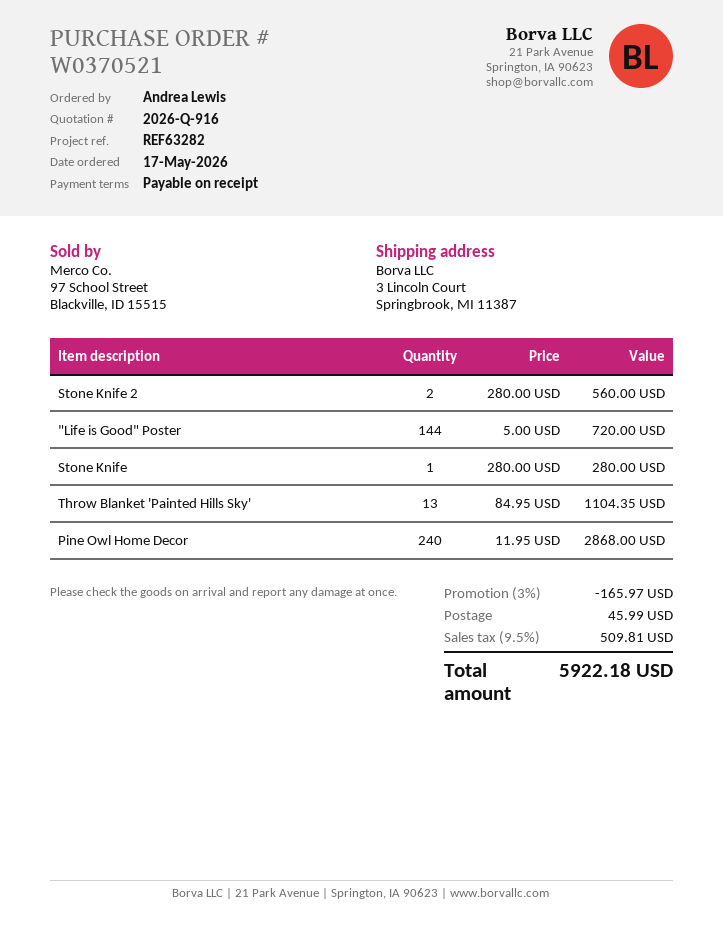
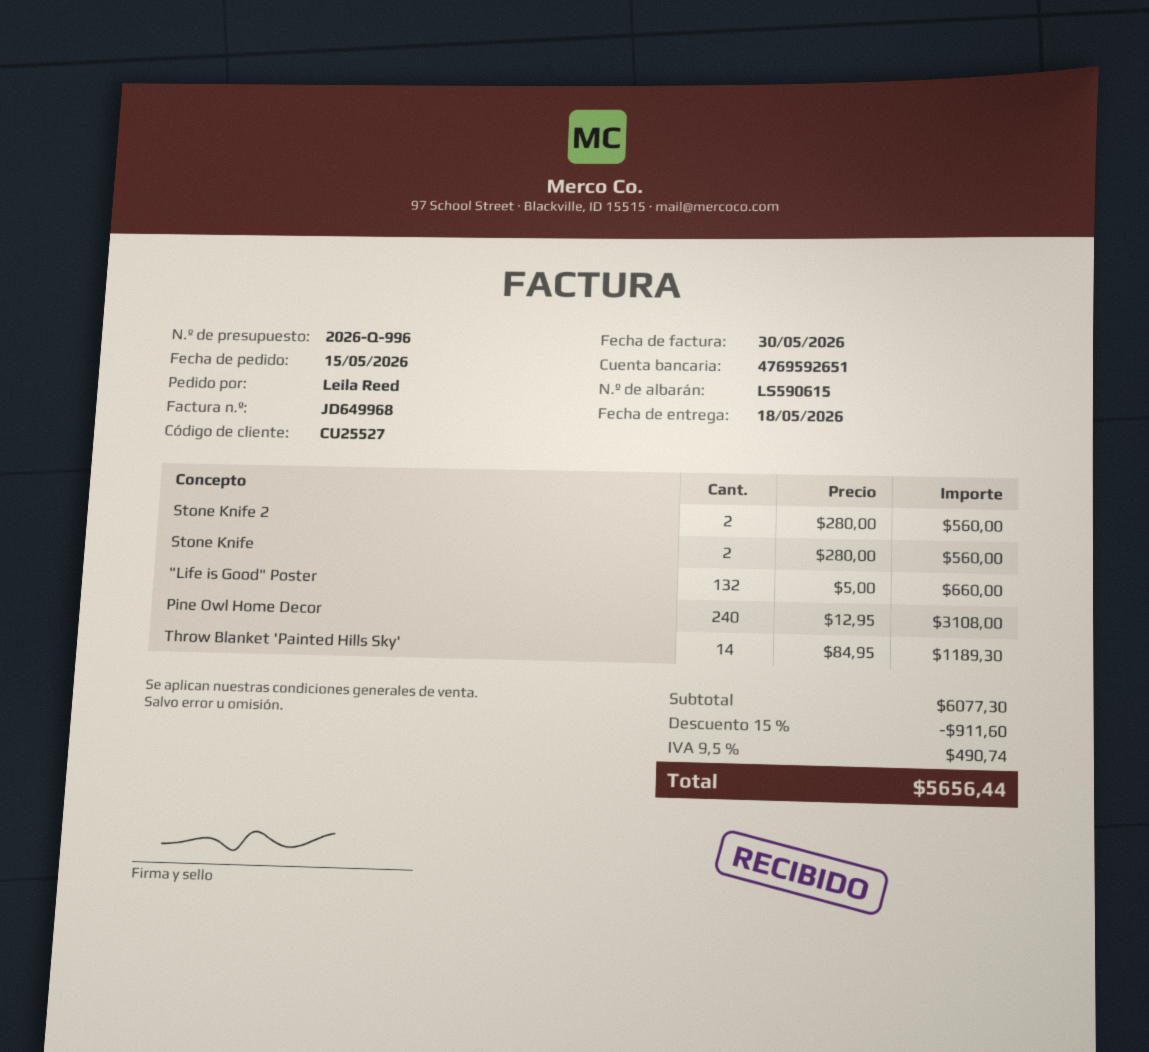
quote number: 2026-Q-916 -> 2026-Q-996
order date: 2026-05-17 -> 2026-05-15
ordered by: Andrea Lewis -> Leila Reed
"Life is Good" Poster: 144 x 5.00 = 720.00 -> 132 x 5.00 = 660.00
Stone Knife: 1 x 280.00 = 280.00 -> 2 x 280.00 = 560.00
Throw Blanket 'Painted Hills Sky': 13 x 84.95 = 1104.35 -> 14 x 84.95 = 1189.30
Pine Owl Home Decor: 240 x 11.95 = 2868.00 -> 240 x 12.95 = 3108.00
discount: 3% = 165.97 -> 15% = 911.60
shipping: 45.99 -> none
tax: 9.5% = 509.81 -> 9.5% = 490.74
total: 5922.18 -> 5656.44

